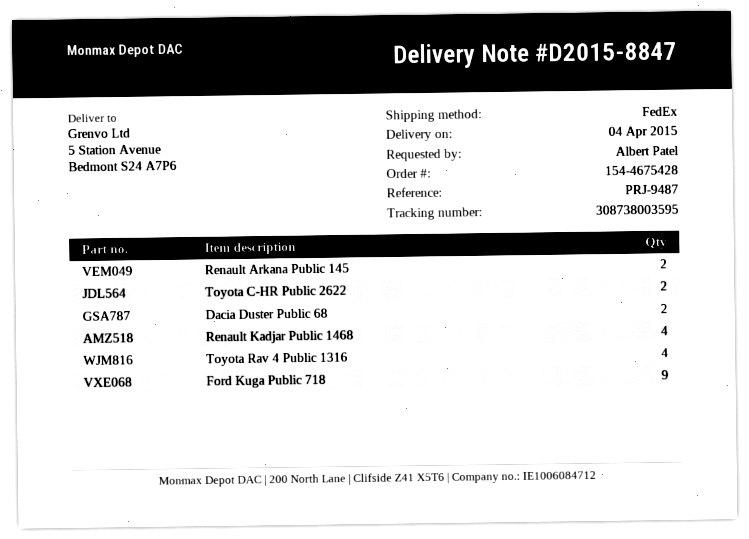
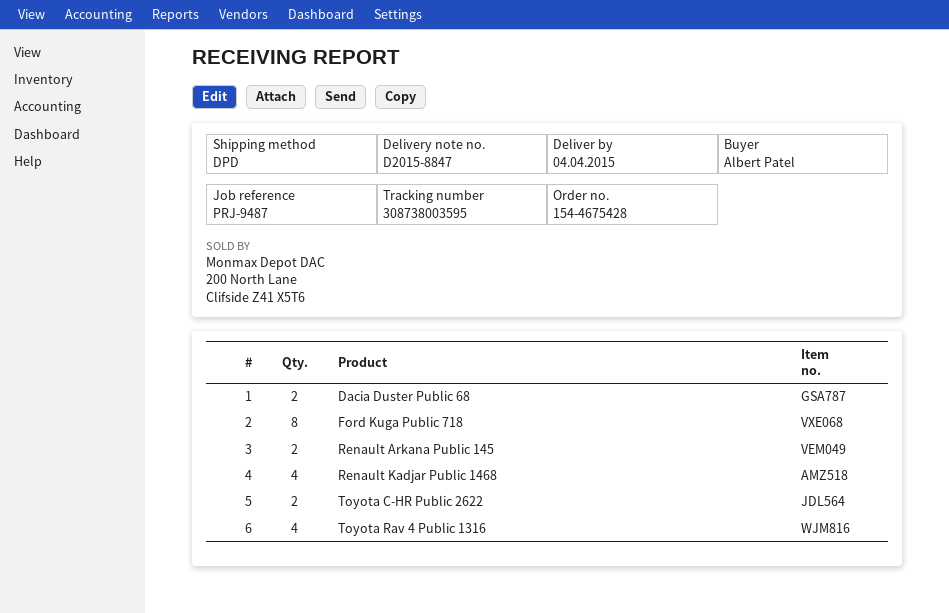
shipping method: FedEx -> DPD
Ford Kuga Public 718: 9 -> 8

